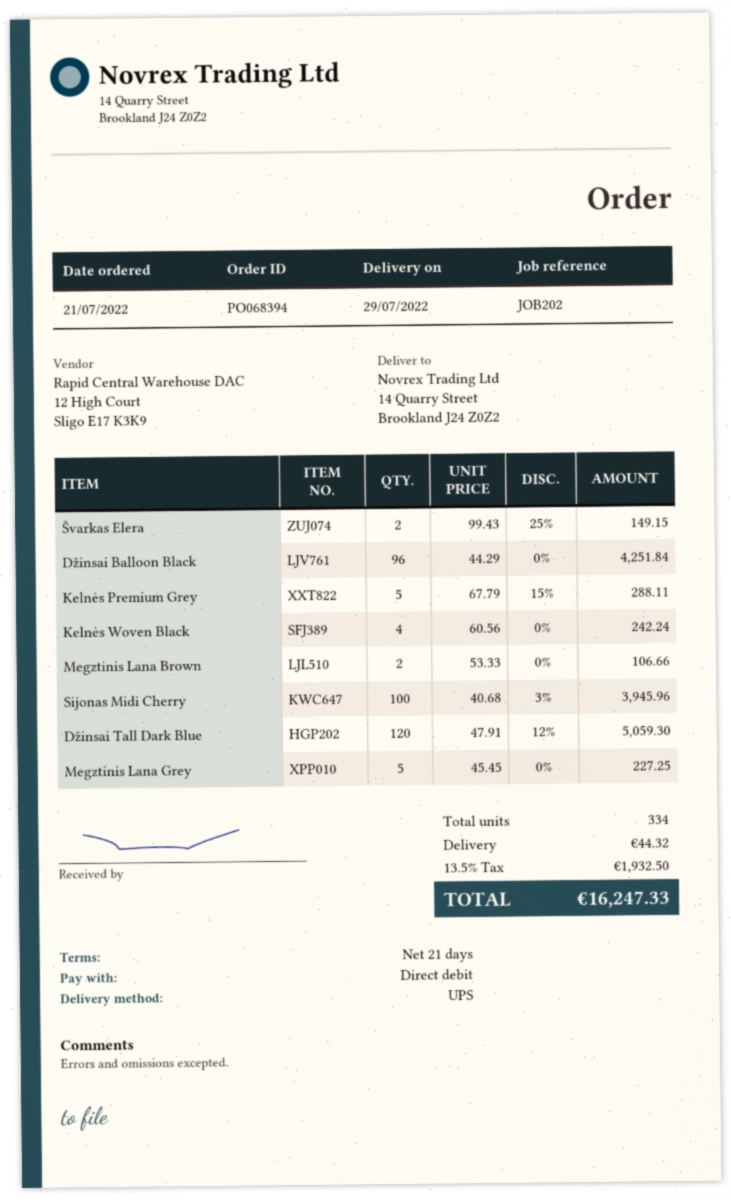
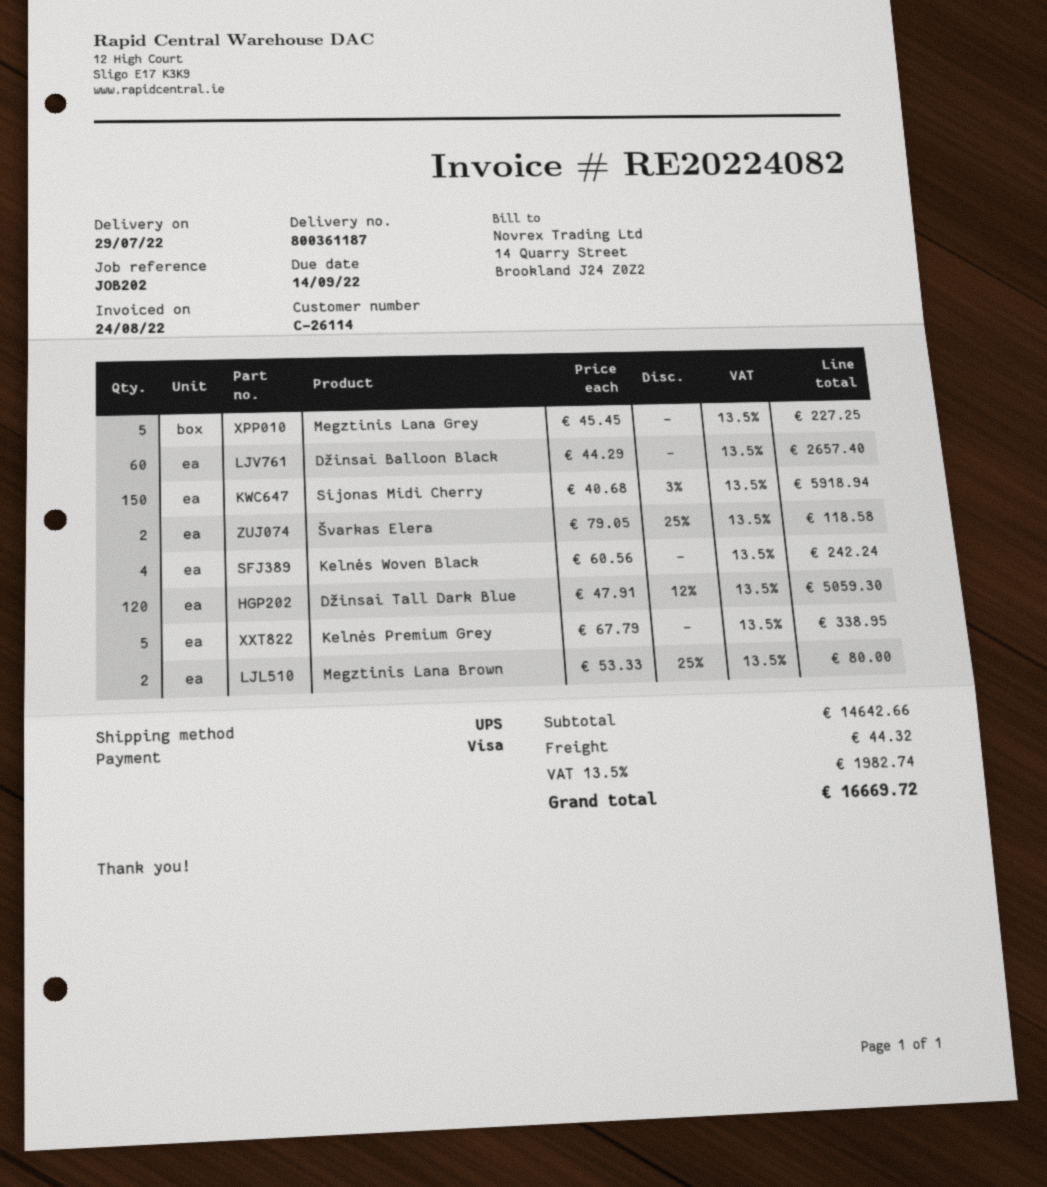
payment method: direct debit -> Visa
Švarkas Elera: 2 x 99.43 - 25% = 149.15 -> 2 x 79.05 - 25% = 118.58
Džinsai Balloon Black: 96 x 44.29 = 4251.84 -> 60 x 44.29 = 2657.40
Kelnės Premium Grey: 5 x 67.79 - 15% = 288.11 -> 5 x 67.79 = 338.95
Megztinis Lana Brown: 2 x 53.33 = 106.66 -> 2 x 53.33 - 25% = 80.00
Sijonas Midi Cherry: 100 x 40.68 - 3% = 3945.96 -> 150 x 40.68 - 3% = 5918.94
tax: 13.5% = 1932.50 -> 13.5% = 1982.74
total: 16247.33 -> 16669.72

